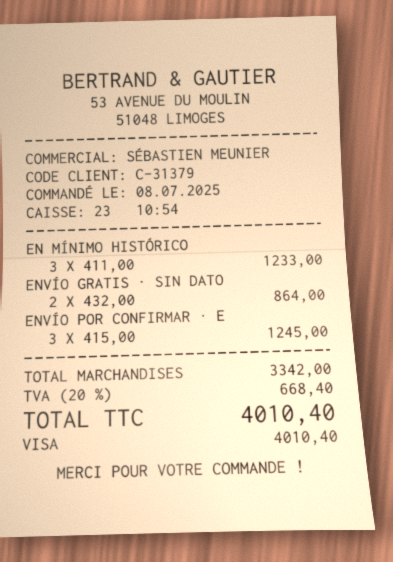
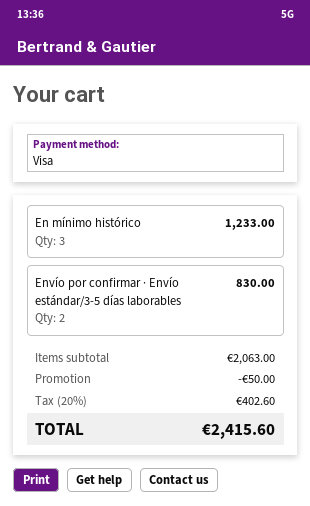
ENVÍO GRATIS · SIN DATO: 2 for 864.00 -> none
ENVÍO POR CONFIRMAR · E: 3 for 1245.00 -> 2 for 830.00
subtotal: 3342.00 -> 2063.00
discount: none -> 50.00
tax: 20% = 668.40 -> 20% = 402.60
total: 4010.40 -> 2415.60

